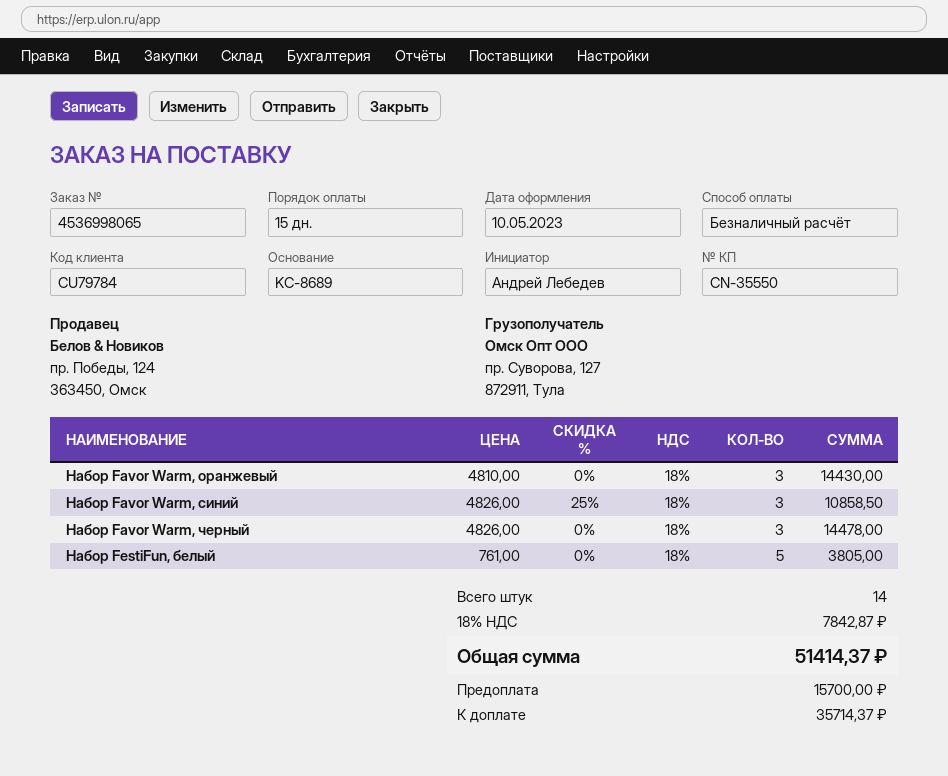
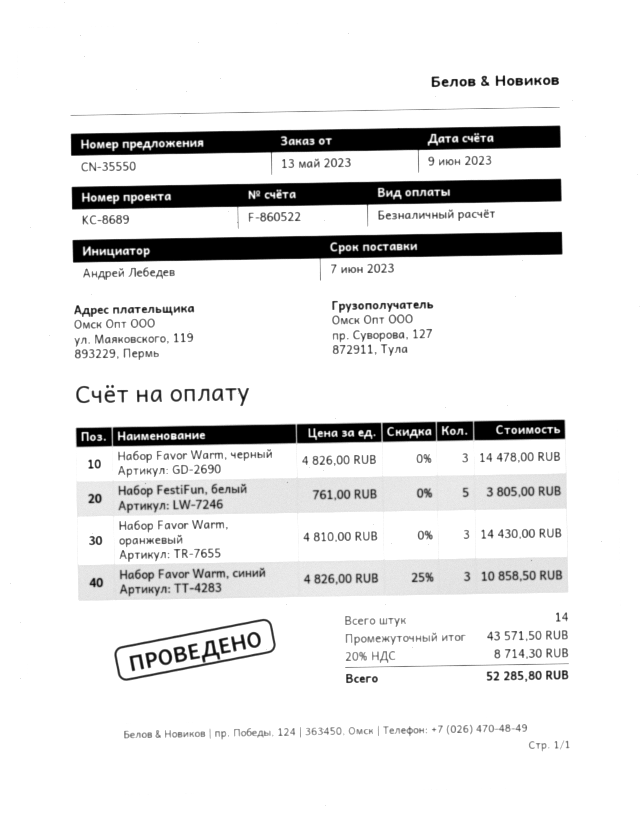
order date: 2023-05-10 -> 2023-05-13
tax: 18% = 7842.87 -> 20% = 8714.30
total: 51414.37 -> 52285.80

